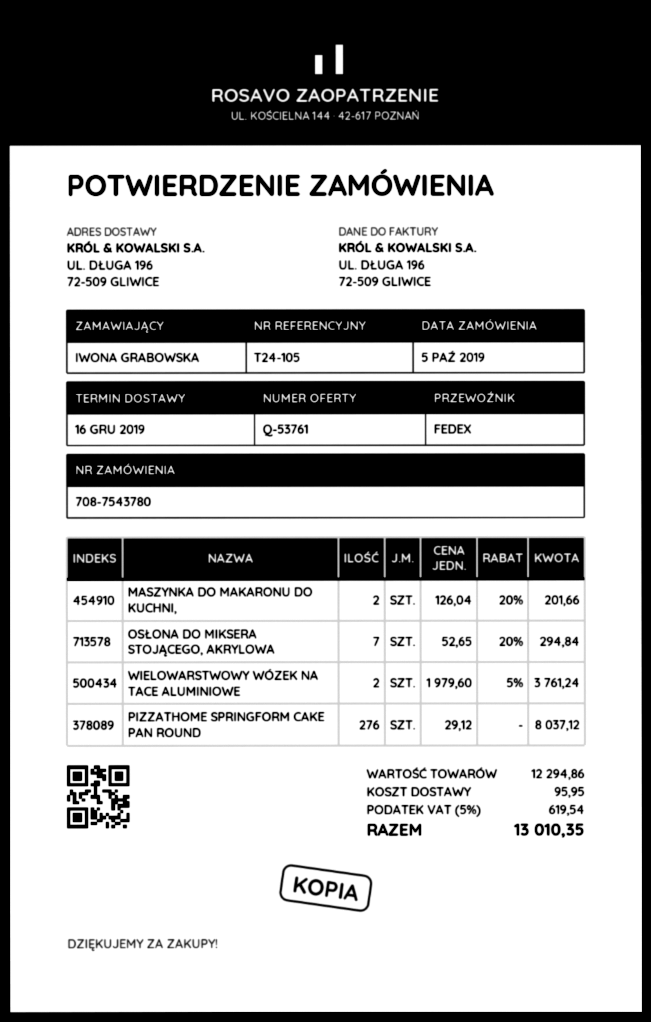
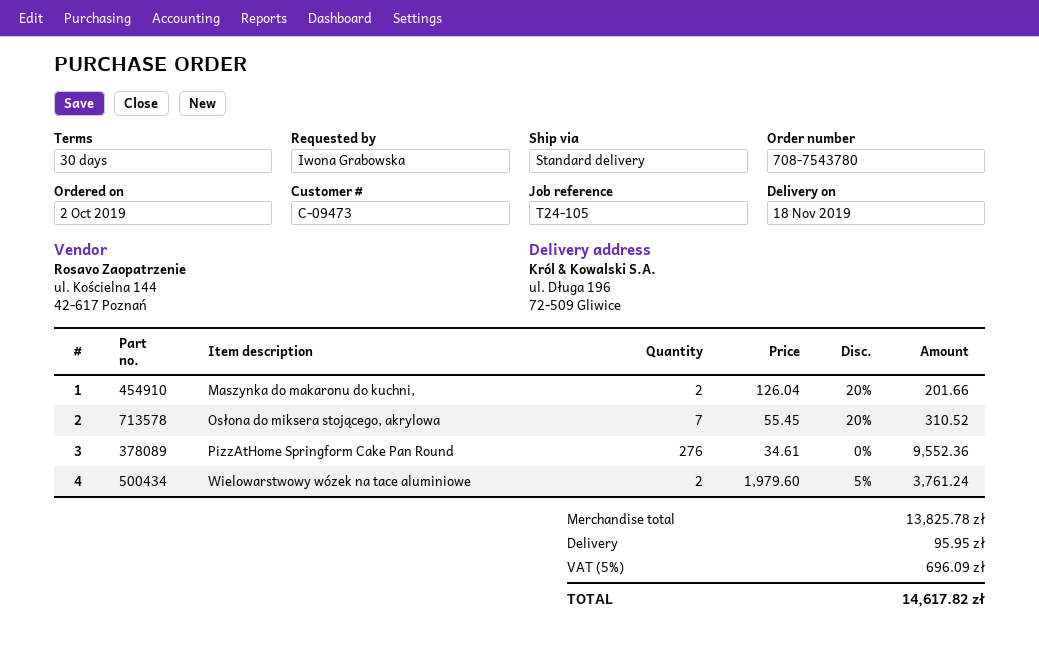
order date: 2019-10-05 -> 2019-10-02
delivery date: 2019-12-16 -> 2019-11-18
shipping method: FedEx -> standard
OSŁONA DO MIKSERA STOJĄCEGO, AKRYLOWA: 7 x 52.65 - 20% = 294.84 -> 7 x 55.45 - 20% = 310.52
PIZZATHOME SPRINGFORM CAKE PAN ROUND: 276 x 29.12 = 8037.12 -> 276 x 34.61 = 9552.36
subtotal: 12294.86 -> 13825.78
tax: 5% = 619.54 -> 5% = 696.09
total: 13010.35 -> 14617.82

